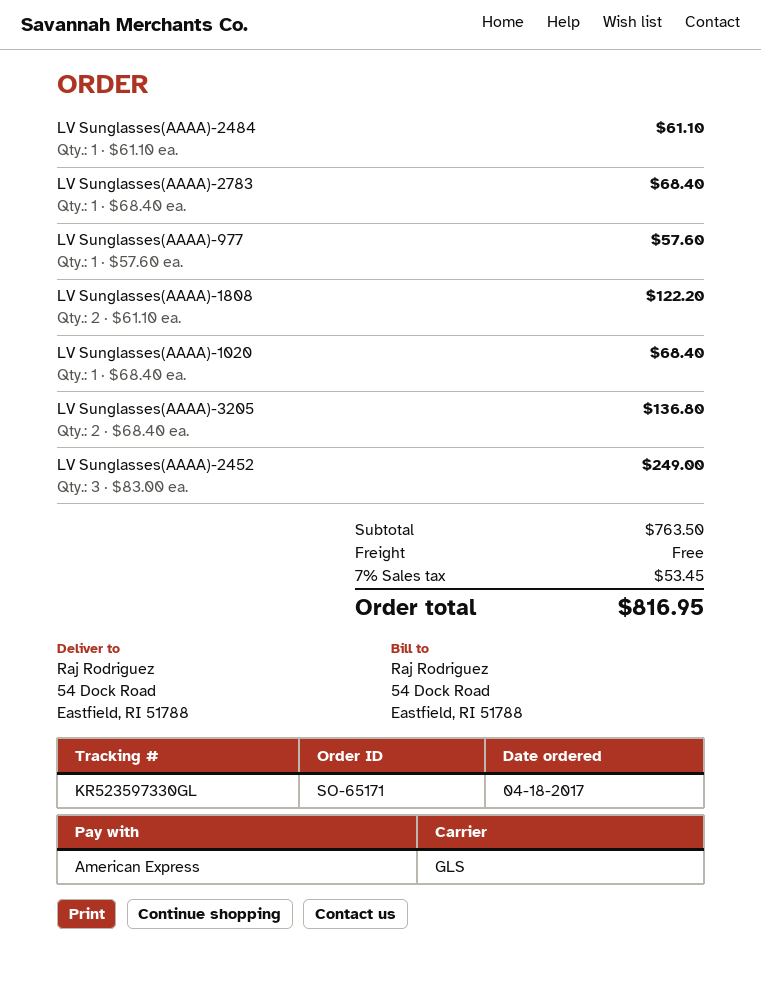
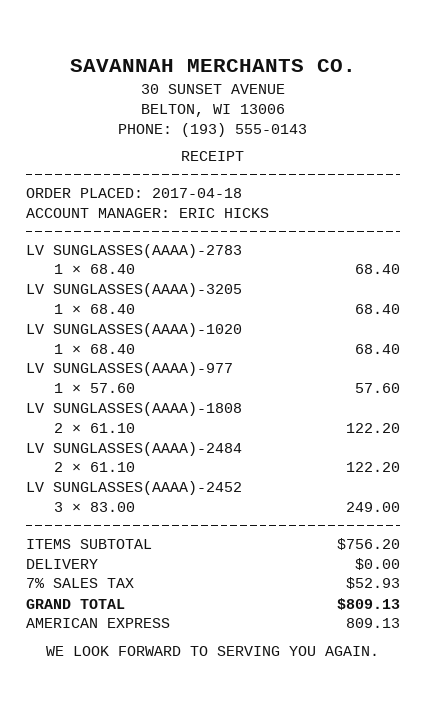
LV Sunglasses(AAAA)-2484: 1 x 61.10 = 61.10 -> 2 x 61.10 = 122.20
LV Sunglasses(AAAA)-3205: 2 x 68.40 = 136.80 -> 1 x 68.40 = 68.40
subtotal: 763.50 -> 756.20
tax: 7% = 53.45 -> 7% = 52.93
total: 816.95 -> 809.13

